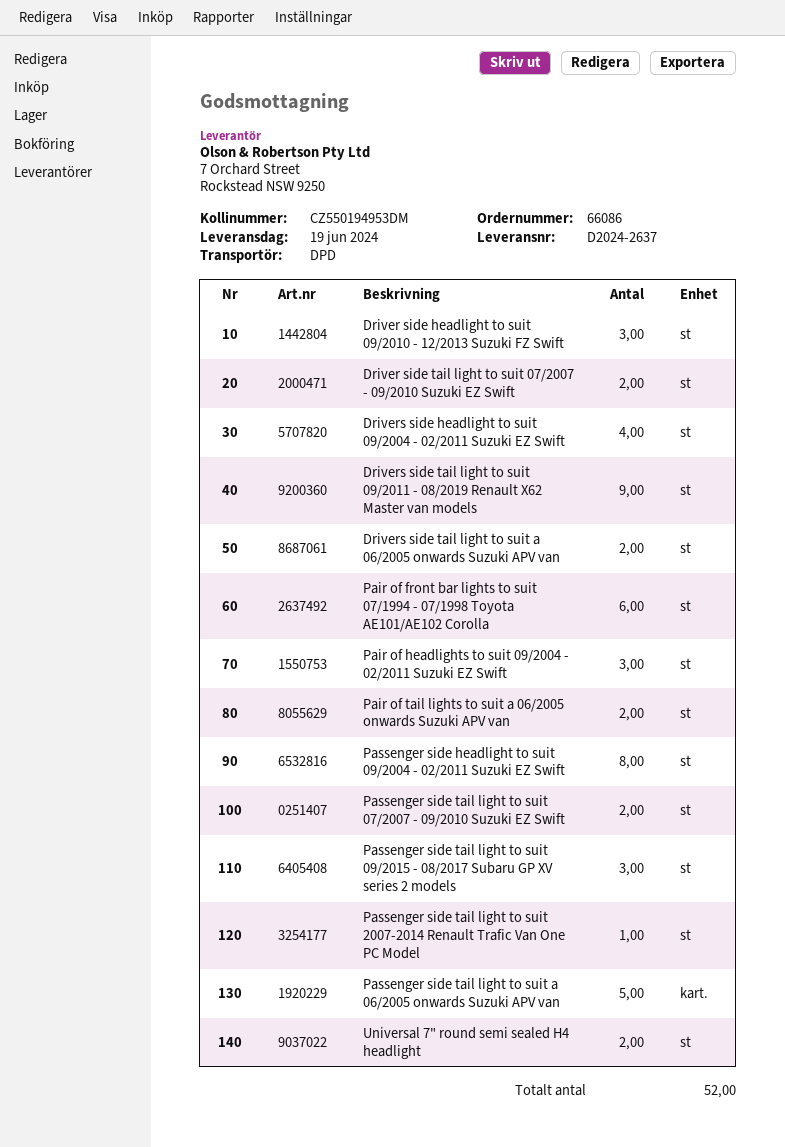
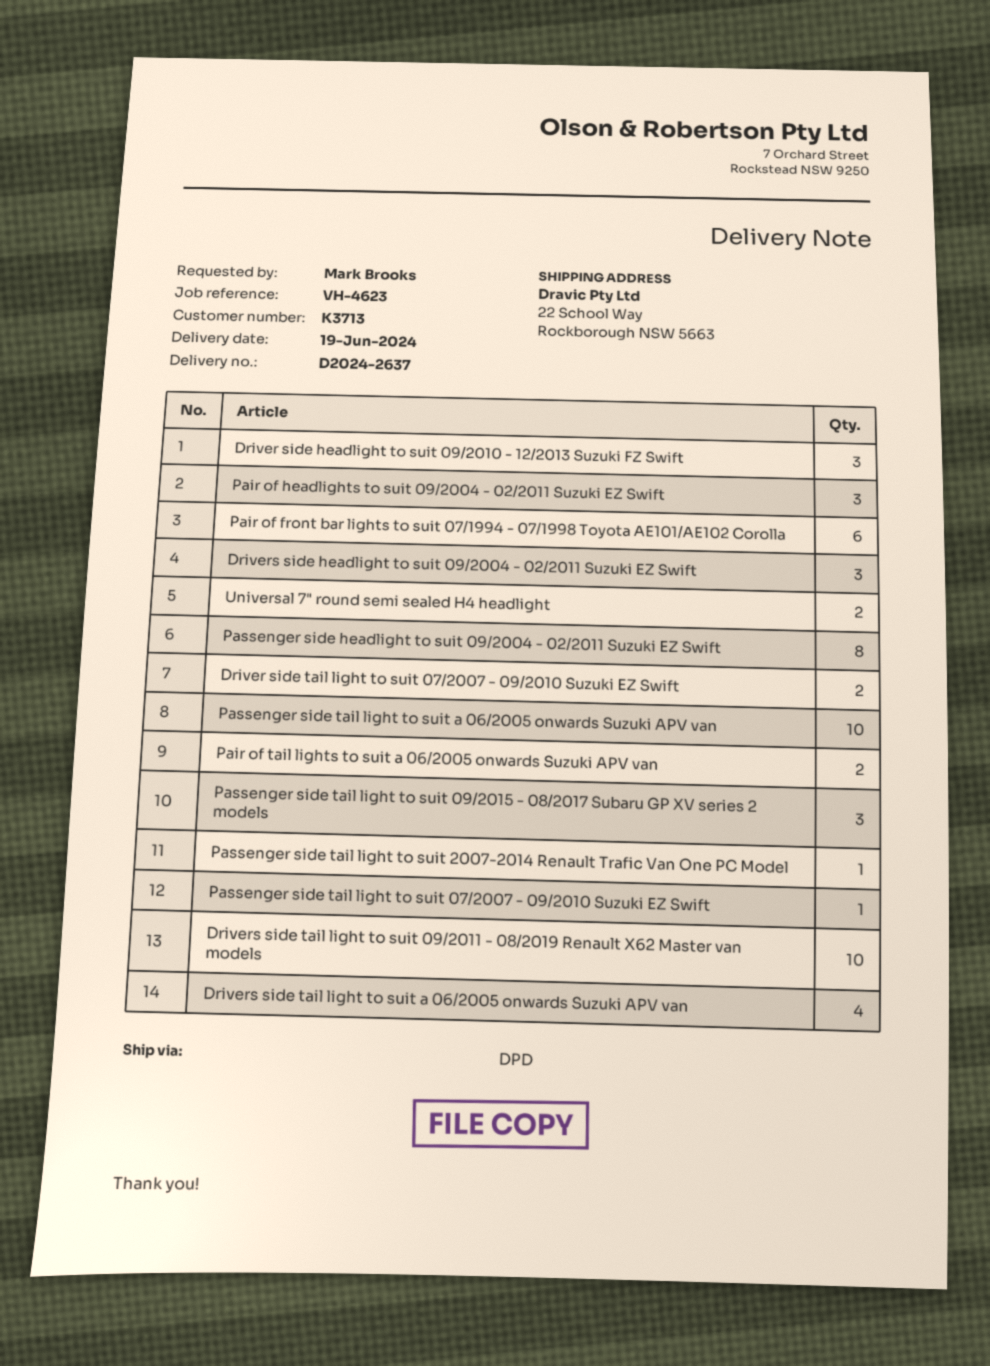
Drivers side headlight to suit 09/2004 - 02/2011 Suzuki EZ Swift: 4 -> 3
Drivers side tail light to suit 09/2011 - 08/2019 Renault X62 Master van models: 9 -> 10
Drivers side tail light to suit a 06/2005 onwards Suzuki APV van: 2 -> 4
Passenger side tail light to suit 07/2007 - 09/2010 Suzuki EZ Swift: 2 -> 1
Passenger side tail light to suit a 06/2005 onwards Suzuki APV van: 5 -> 10

